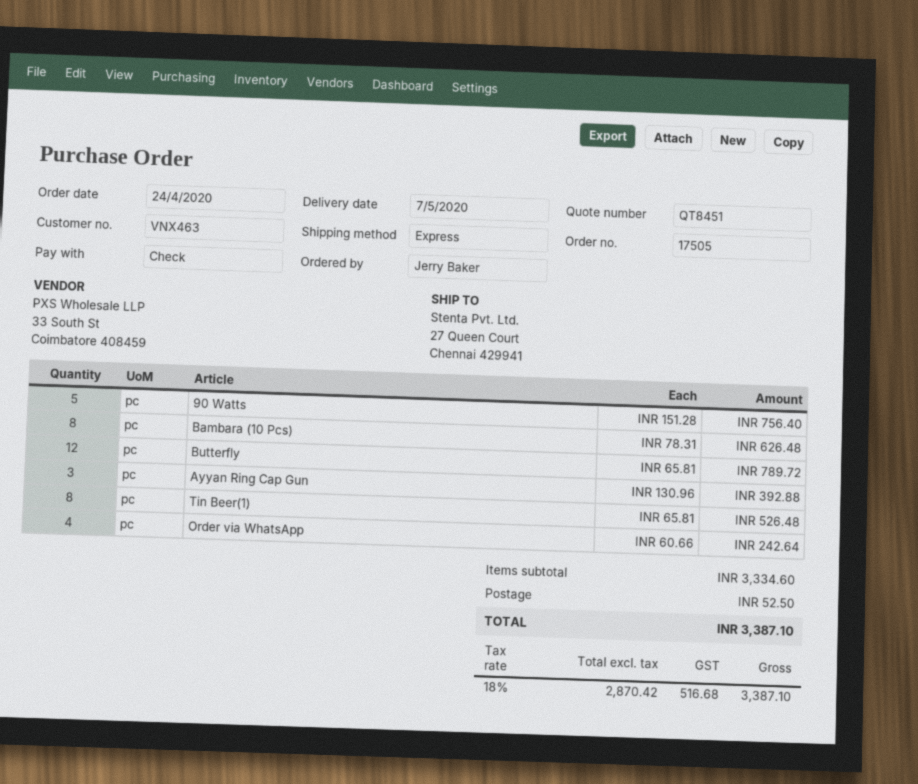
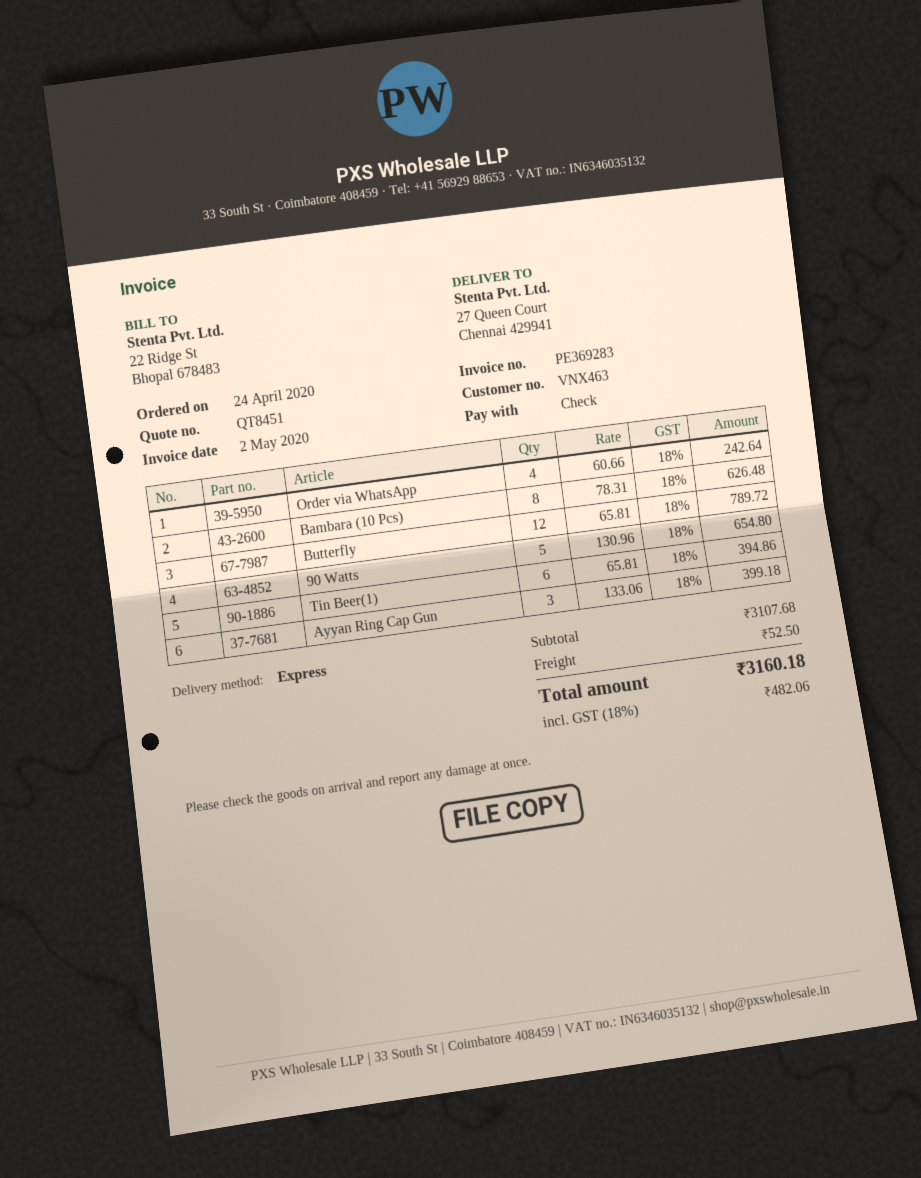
90 Watts: 5 x 151.28 = 756.40 -> 5 x 130.96 = 654.80
Ayyan Ring Cap Gun: 3 x 130.96 = 392.88 -> 3 x 133.06 = 399.18
Tin Beer(1): 8 x 65.81 = 526.48 -> 6 x 65.81 = 394.86
subtotal: 3334.60 -> 3107.68
tax: 18% = 516.68 -> 18% = 482.06
total: 3387.10 -> 3160.18

